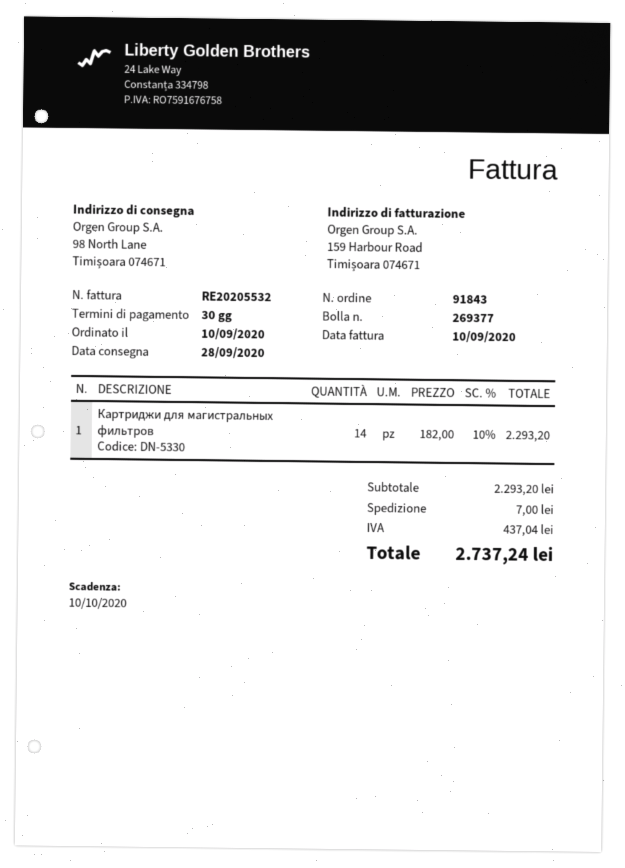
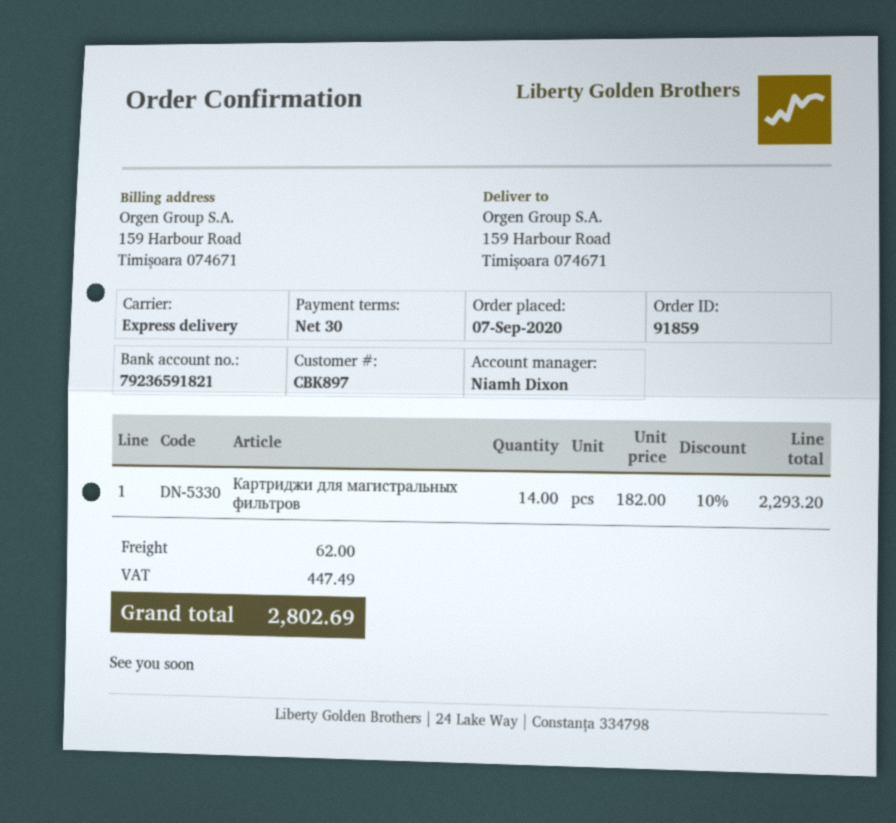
order number: 91843 -> 91859
order date: 2020-09-10 -> 2020-09-07
ship to: 98 North Lane, Timișoara 074671 -> 159 Harbour Road, Timișoara 074671
shipping: 7.00 -> 62.00
tax: 437.04 -> 447.49
total: 2737.24 -> 2802.69

